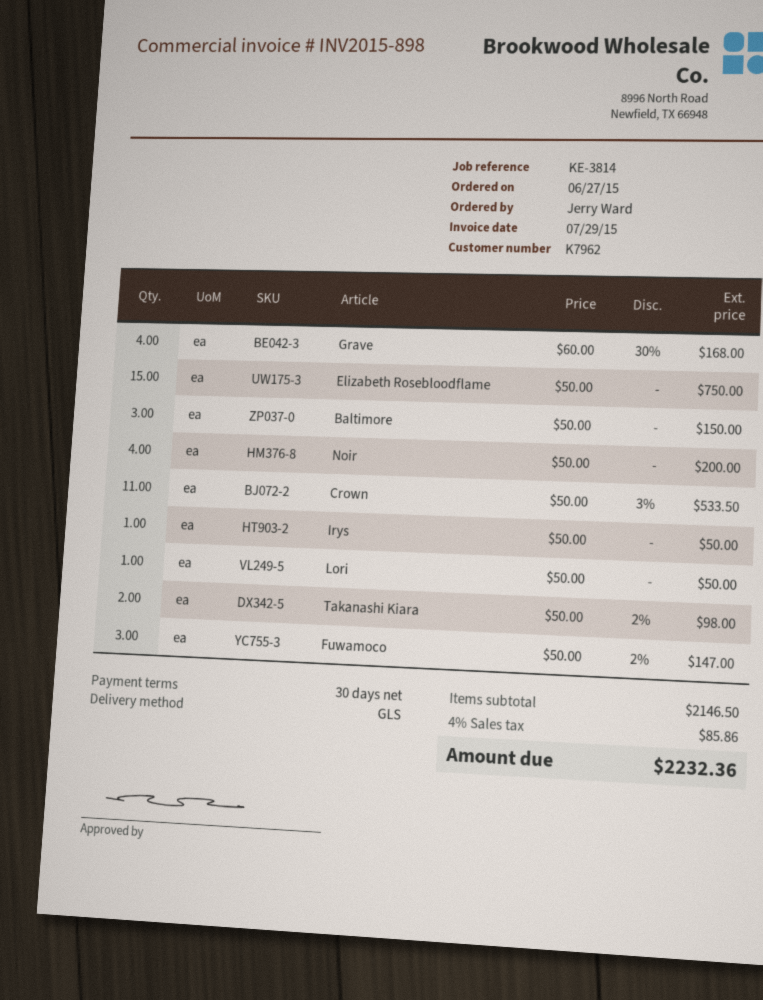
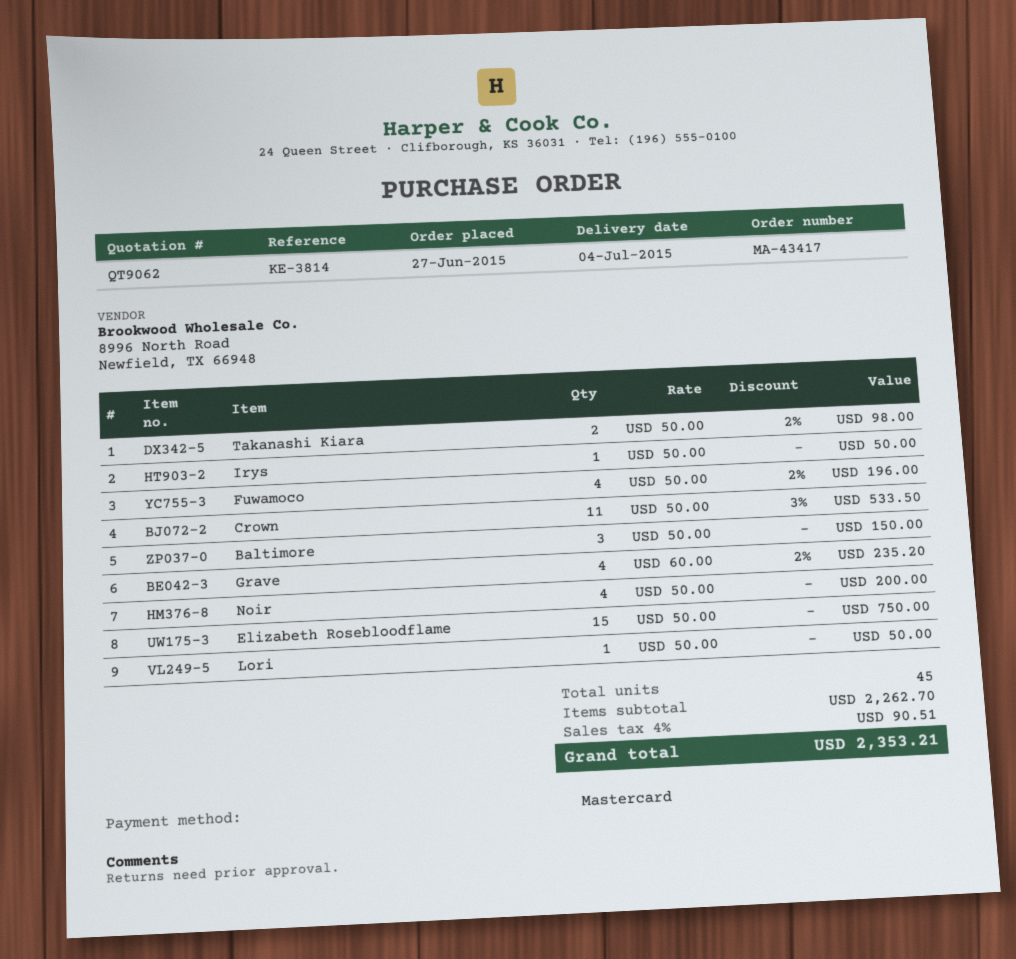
Grave: 4 x 60.00 - 30% = 168.00 -> 4 x 60.00 - 2% = 235.20
Fuwamoco: 3 x 50.00 - 2% = 147.00 -> 4 x 50.00 - 2% = 196.00
subtotal: 2146.50 -> 2262.70
tax: 4% = 85.86 -> 4% = 90.51
total: 2232.36 -> 2353.21

